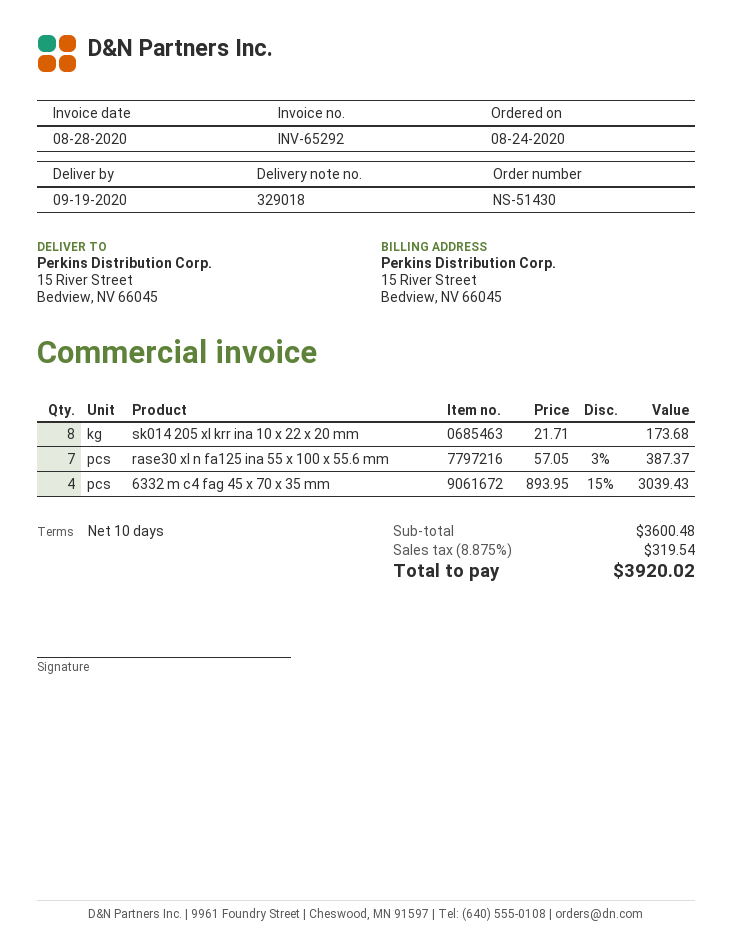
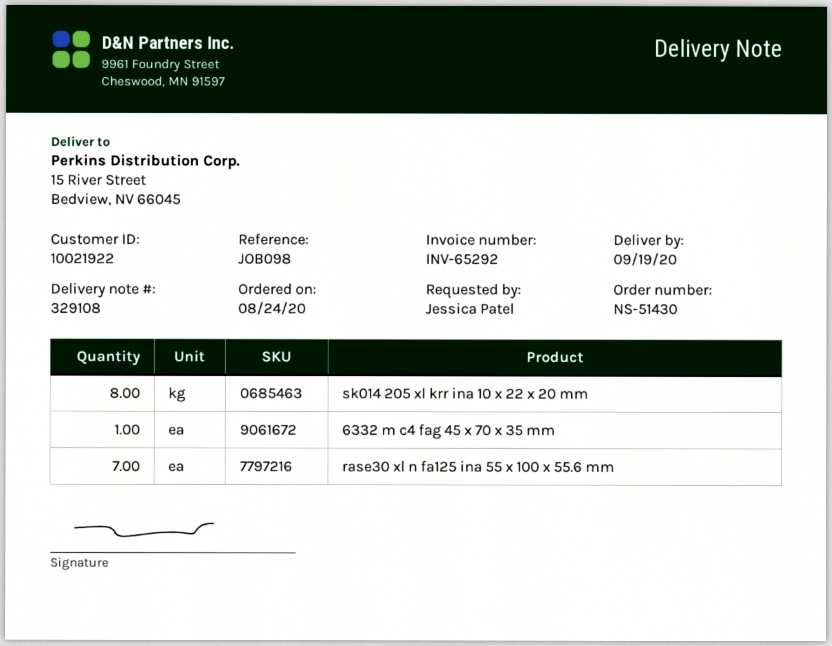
delivery note number: 329018 -> 329108
6332 m c4 fag 45 x 70 x 35 mm: 4 -> 1

